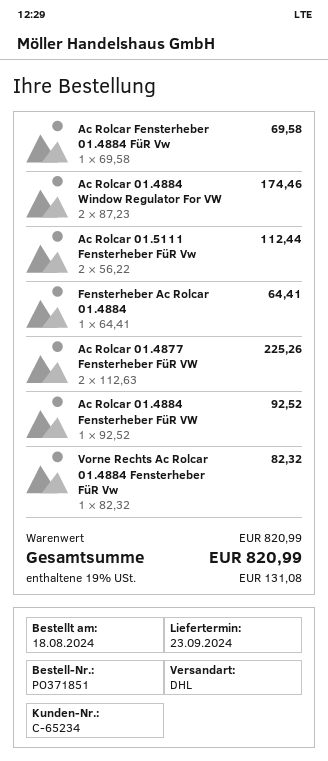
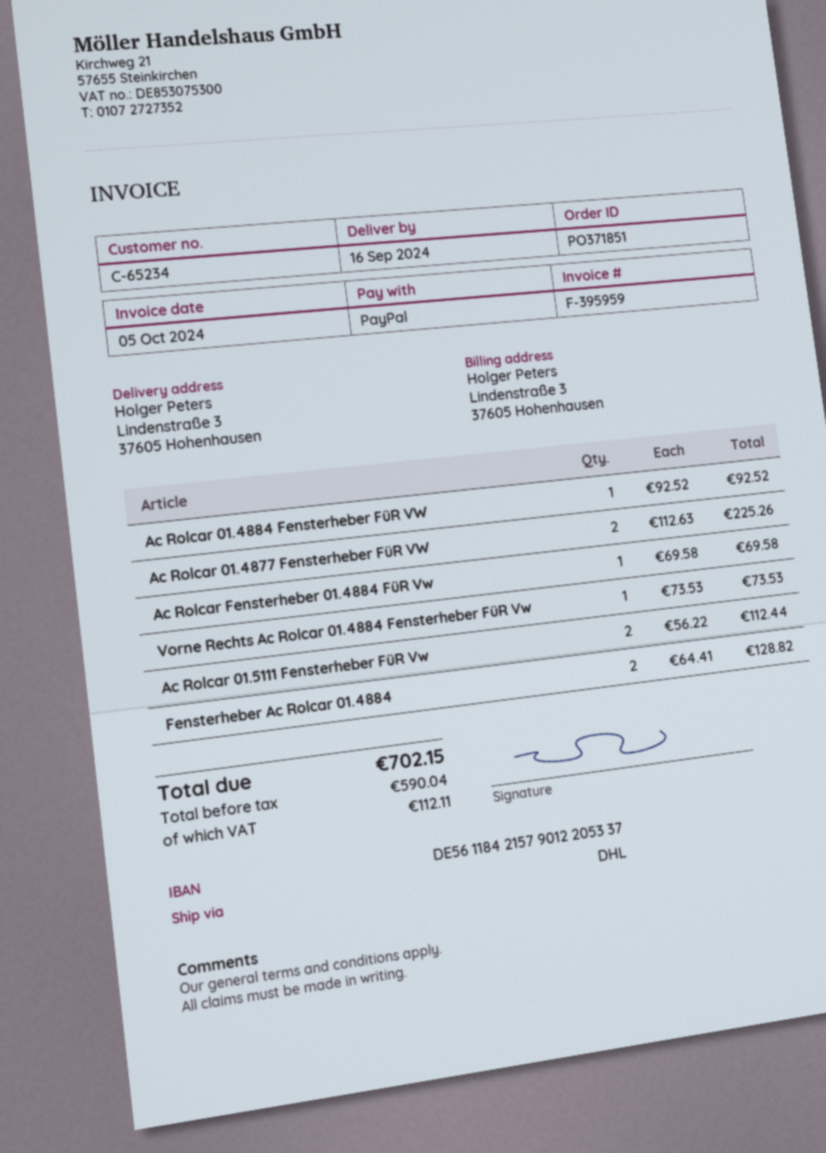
delivery date: 2024-09-23 -> 2024-09-16
Ac Rolcar 01.4884 Window Regulator For VW: 2 x 87.23 = 174.46 -> none
Fensterheber Ac Rolcar 01.4884: 1 x 64.41 = 64.41 -> 2 x 64.41 = 128.82
Vorne Rechts Ac Rolcar 01.4884 Fensterheber FüR Vw: 1 x 82.32 = 82.32 -> 1 x 73.53 = 73.53
tax: 131.08 -> 112.11
total: 820.99 -> 702.15

